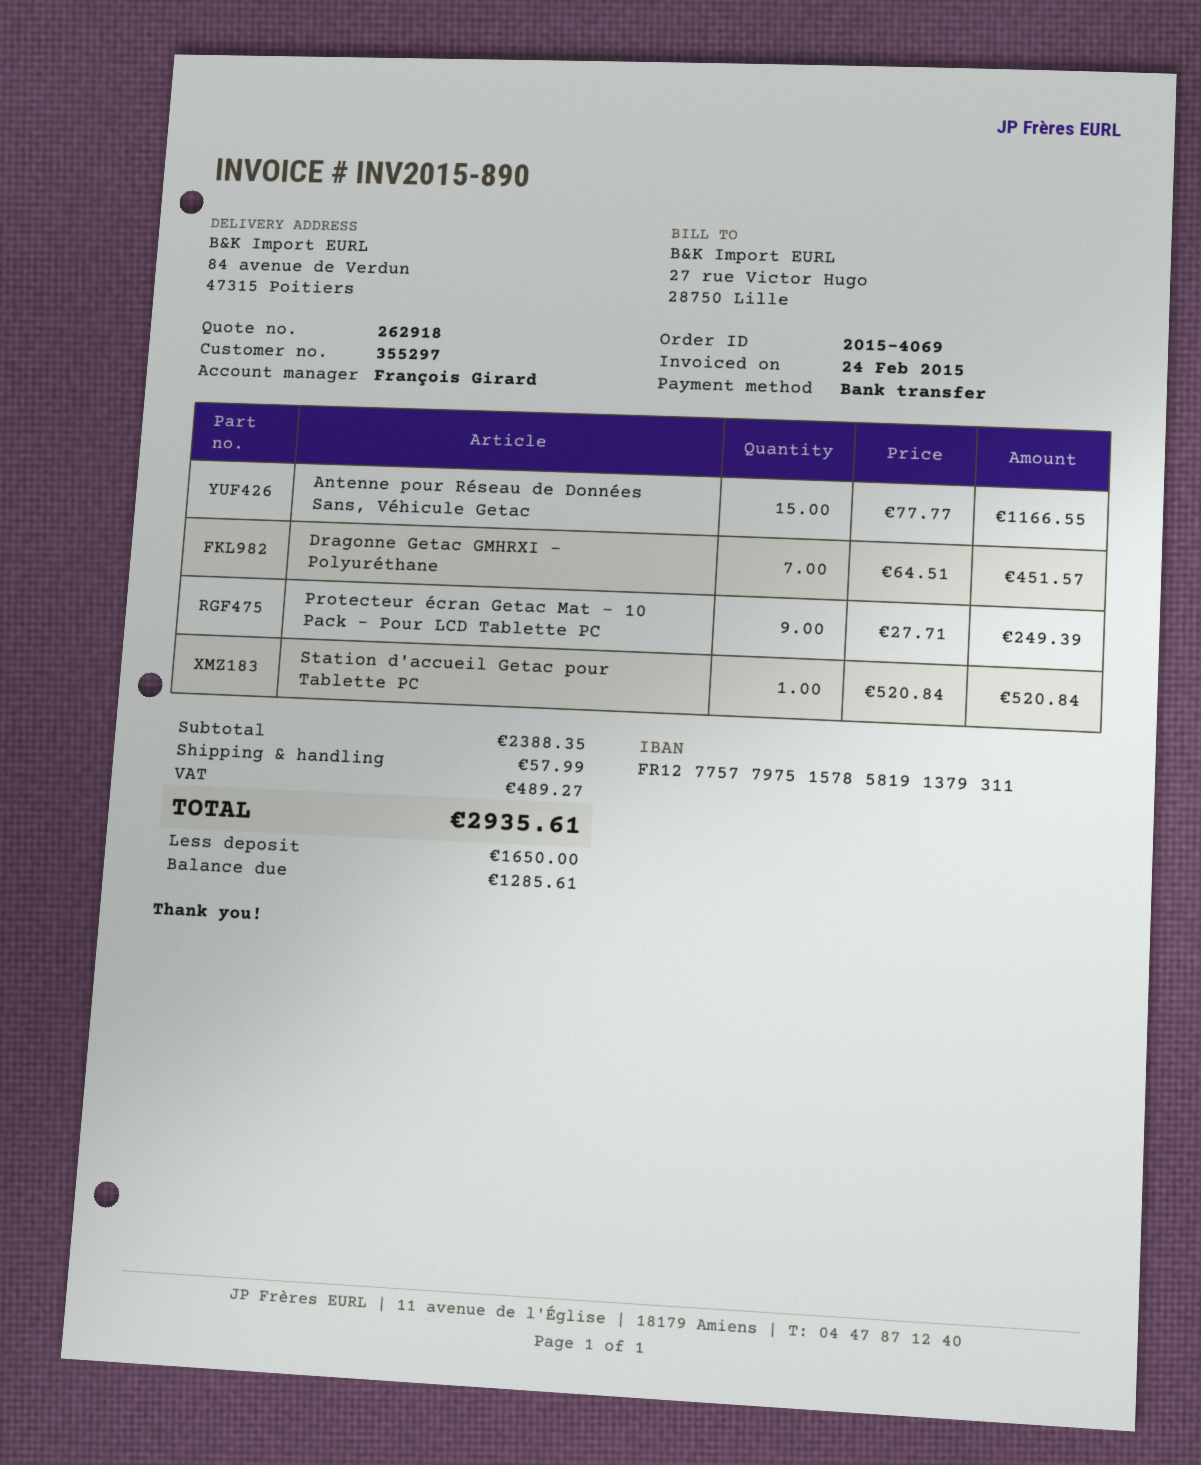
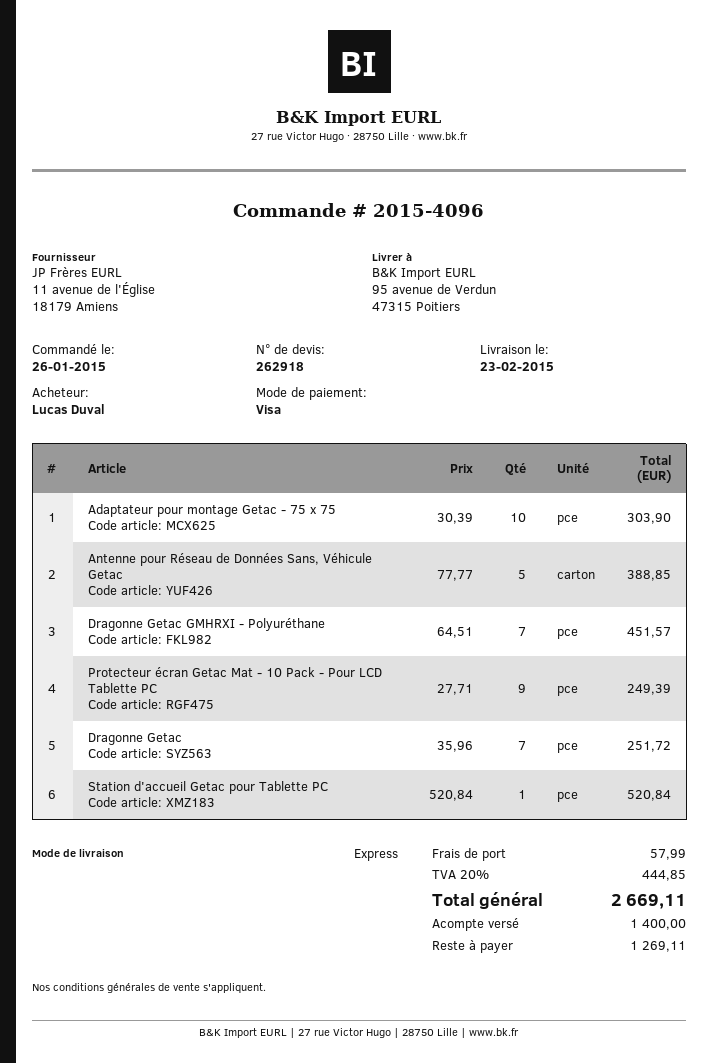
order number: 2015-4069 -> 2015-4096
payment method: bank transfer -> Visa
ship to: 84 avenue de Verdun, 47315 Poitiers -> 95 avenue de Verdun, 47315 Poitiers
Antenne pour Réseau de Données Sans, Véhicule Getac: 15 x 77.77 = 1166.55 -> 5 x 77.77 = 388.85
Adaptateur pour montage Getac - 75 x 75: none -> 10 x 30.39 = 303.90
Dragonne Getac: none -> 7 x 35.96 = 251.72
tax: 489.27 -> 444.85
total: 2935.61 -> 2669.11
deposit: 1650.00 -> 1400.00
balance: 1285.61 -> 1269.11

